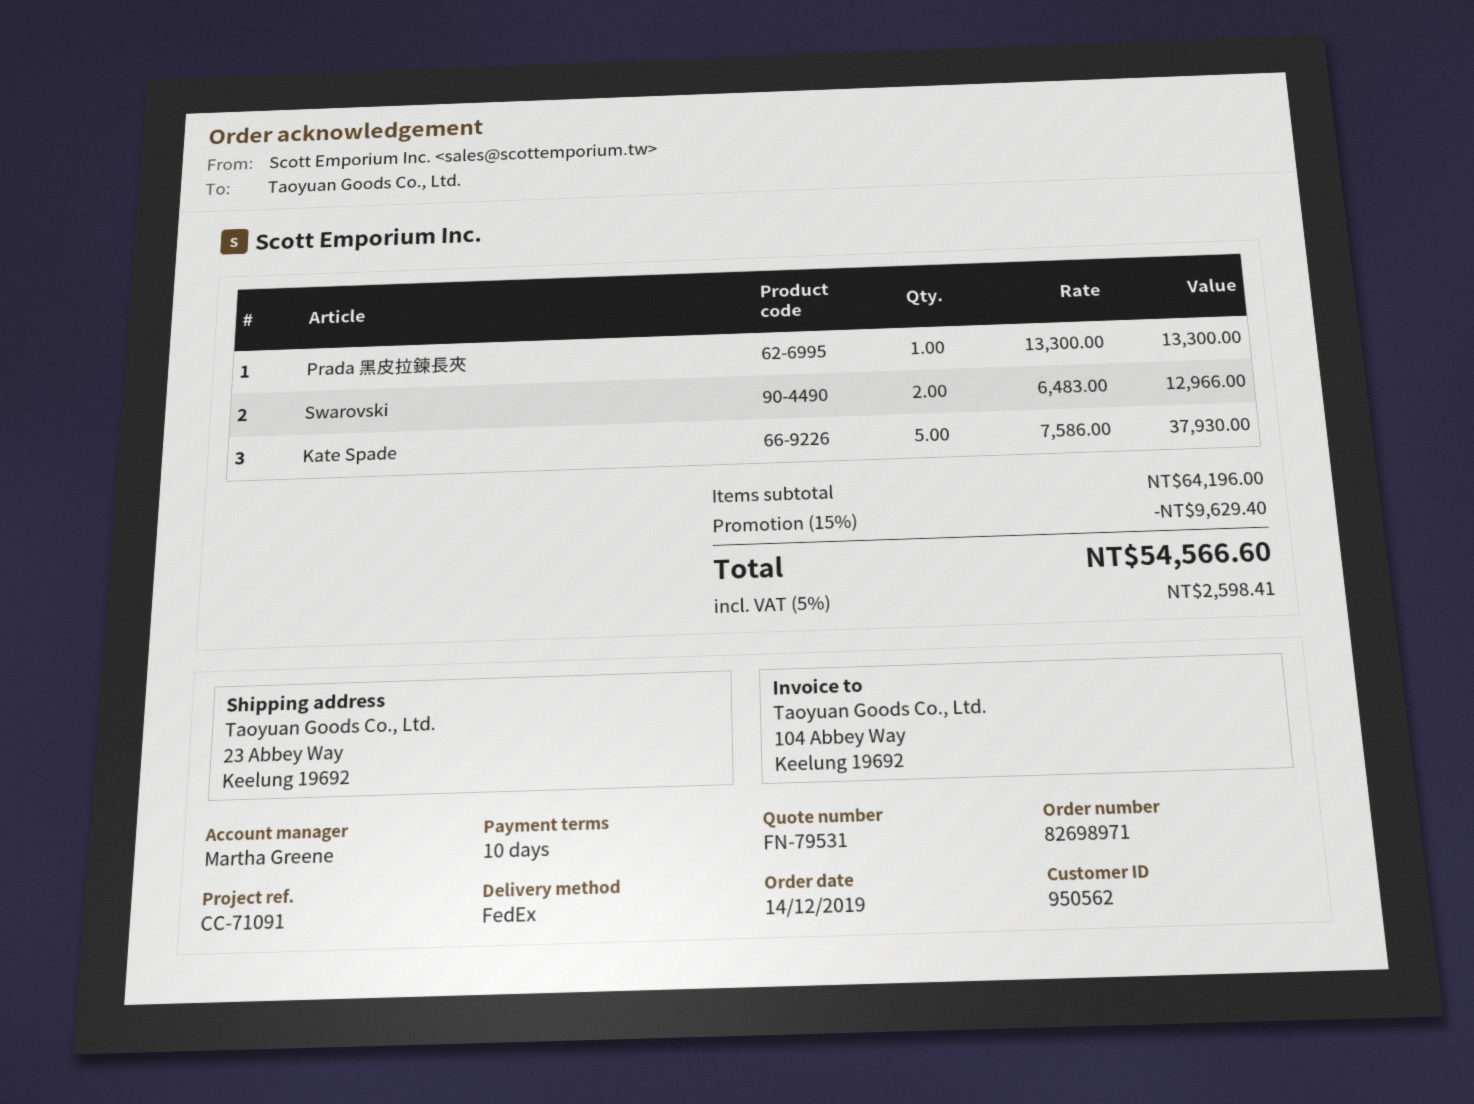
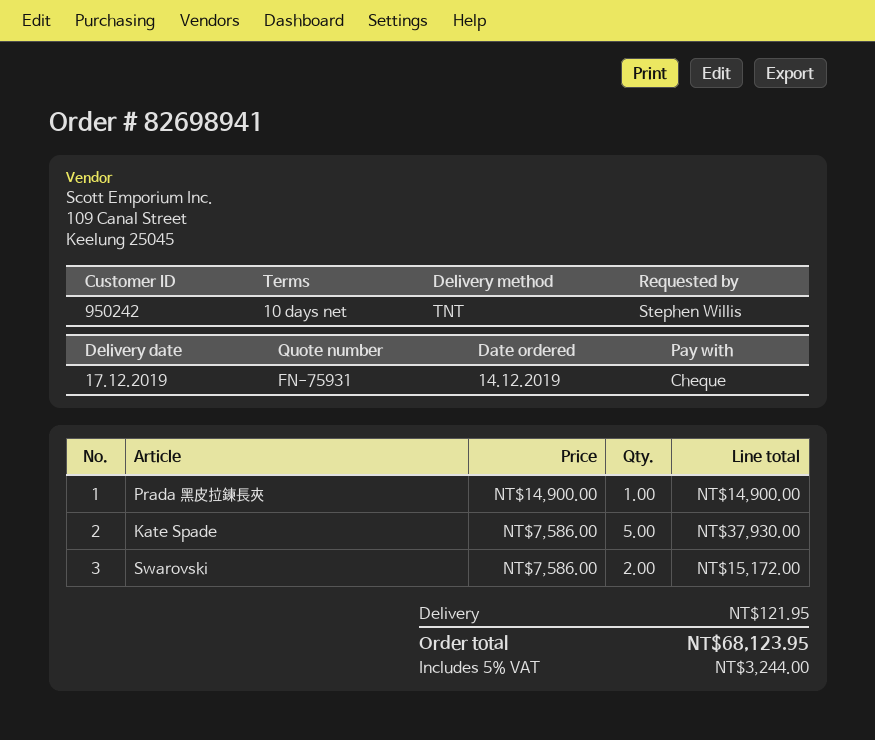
quote number: FN-79531 -> FN-75931
order number: 82698971 -> 82698941
customer number: 950562 -> 950242
shipping method: FedEx -> TNT
Prada 黑皮拉鍊長夾: 1 x 13300.00 = 13300.00 -> 1 x 14900.00 = 14900.00
Swarovski: 2 x 6483.00 = 12966.00 -> 2 x 7586.00 = 15172.00
discount: 15% = 9629.40 -> none
shipping: none -> 121.95
tax: 5% = 2598.41 -> 5% = 3244.00
total: 54566.60 -> 68123.95

